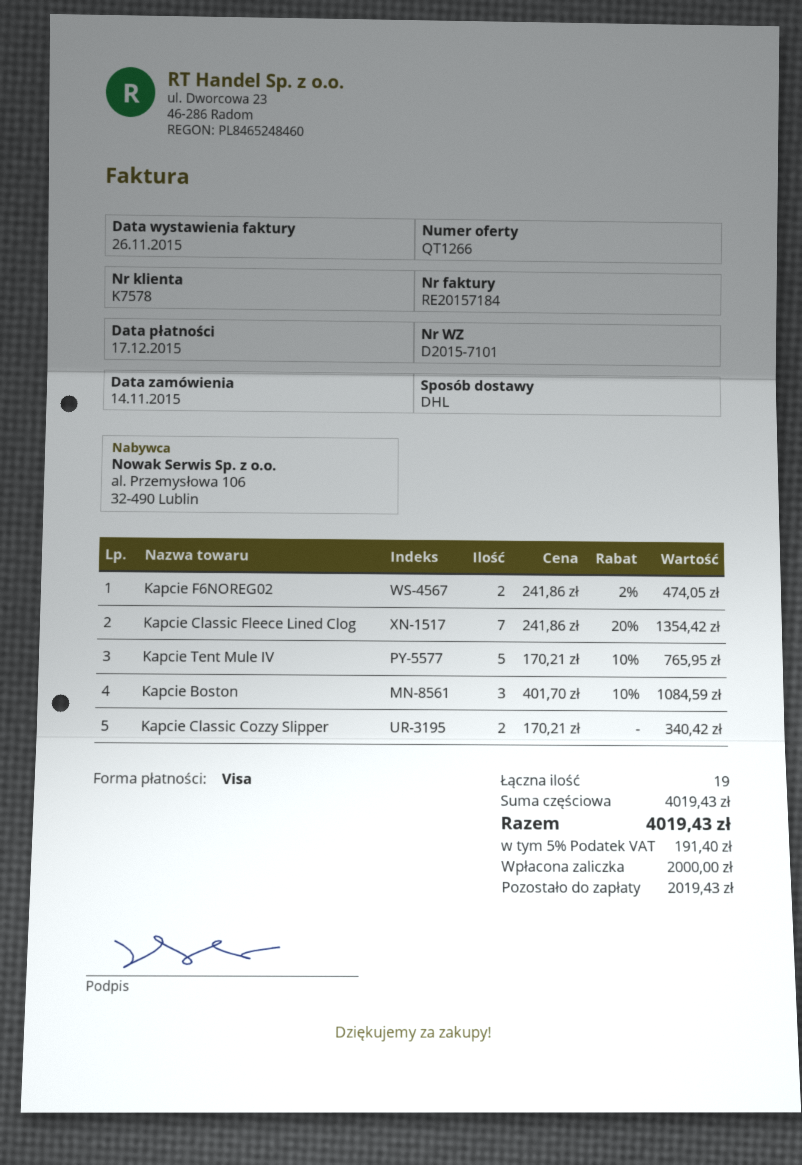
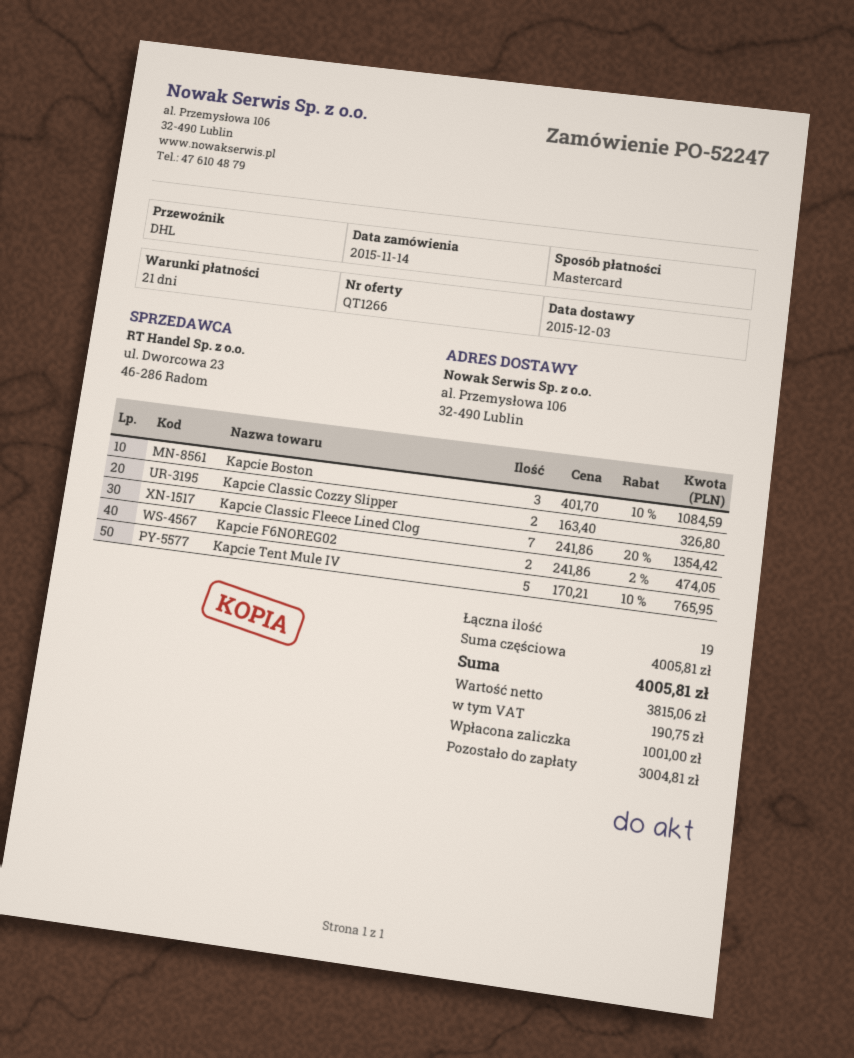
payment method: Visa -> Mastercard
Kapcie Classic Cozzy Slipper: 2 x 170.21 = 340.42 -> 2 x 163.40 = 326.80
subtotal: 4019.43 -> 4005.81
tax: 191.40 -> 190.75
total: 4019.43 -> 4005.81
deposit: 2000.00 -> 1001.00
balance: 2019.43 -> 3004.81

